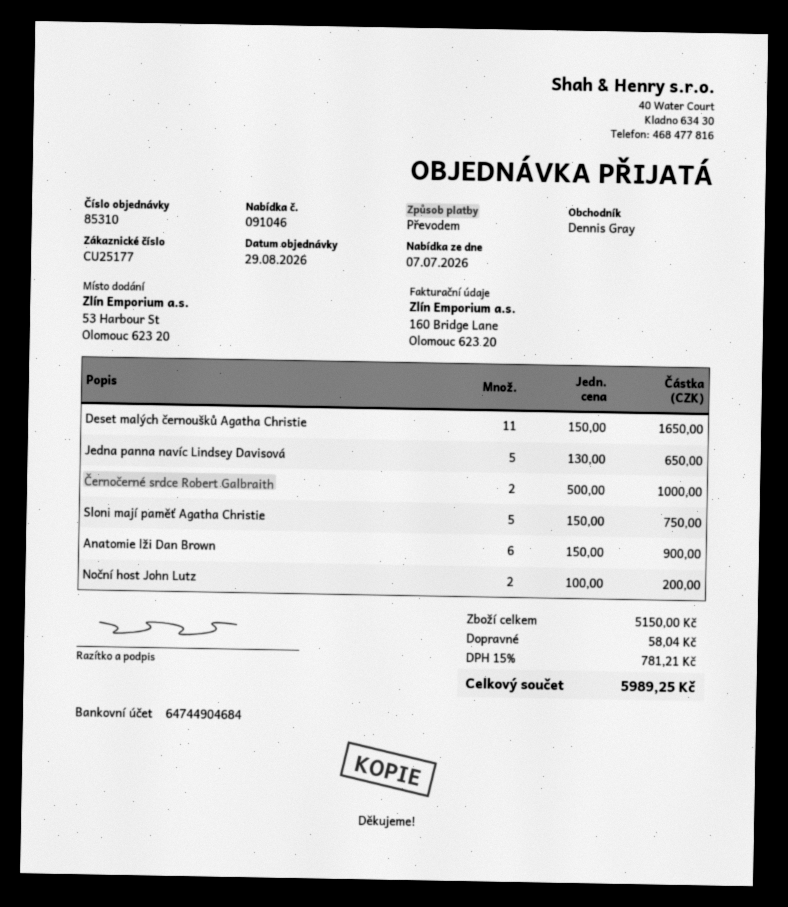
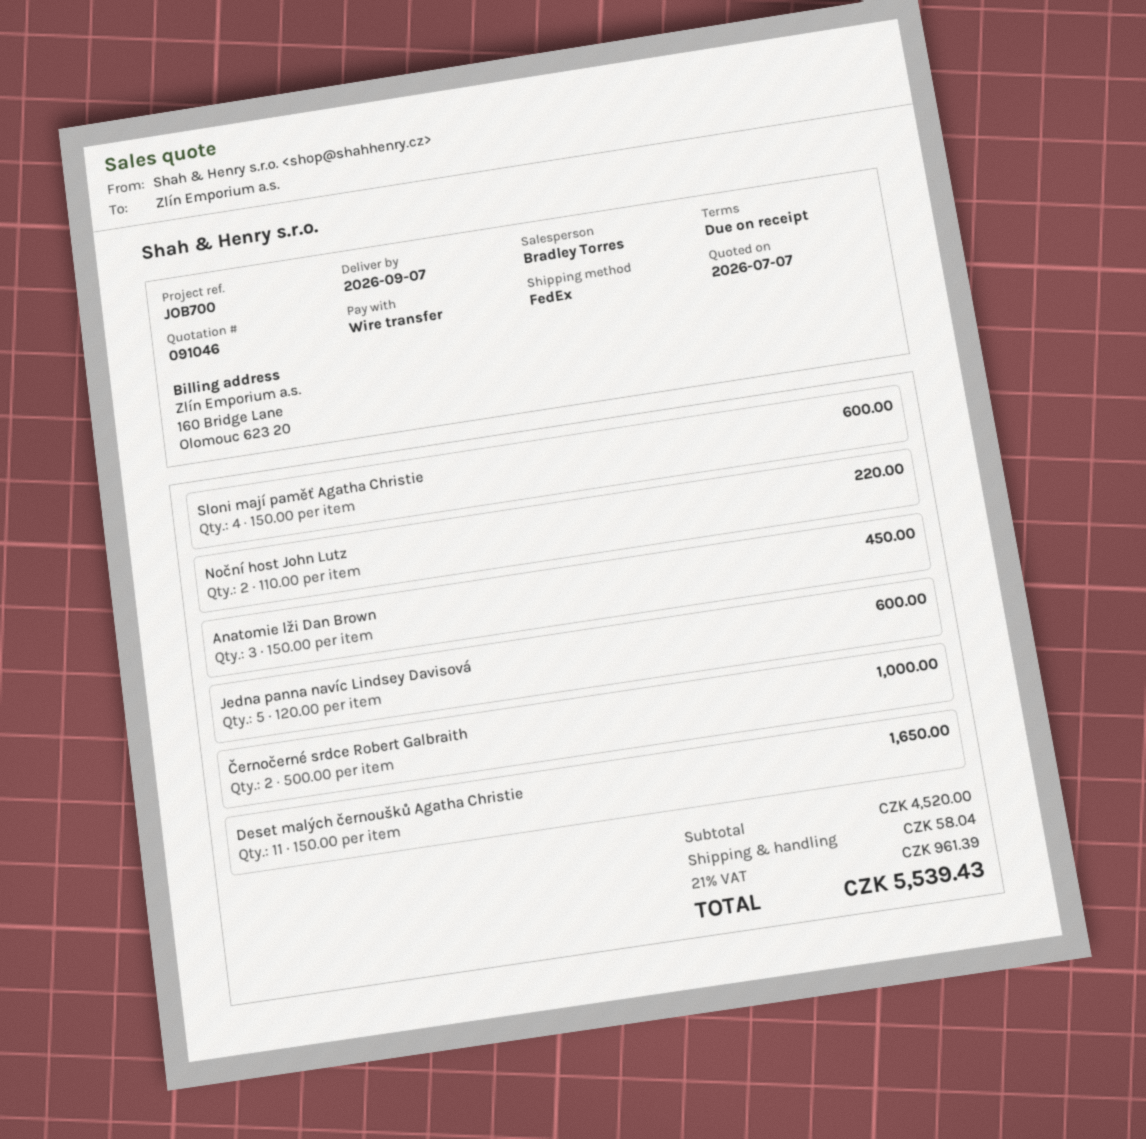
sales rep: Dennis Gray -> Bradley Torres
Jedna panna navíc Lindsey Davisová: 5 x 130.00 = 650.00 -> 5 x 120.00 = 600.00
Sloni mají paměť Agatha Christie: 5 x 150.00 = 750.00 -> 4 x 150.00 = 600.00
Anatomie lži Dan Brown: 6 x 150.00 = 900.00 -> 3 x 150.00 = 450.00
Noční host John Lutz: 2 x 100.00 = 200.00 -> 2 x 110.00 = 220.00
subtotal: 5150.00 -> 4520.00
tax: 15% = 781.21 -> 21% = 961.39
total: 5989.25 -> 5539.43

